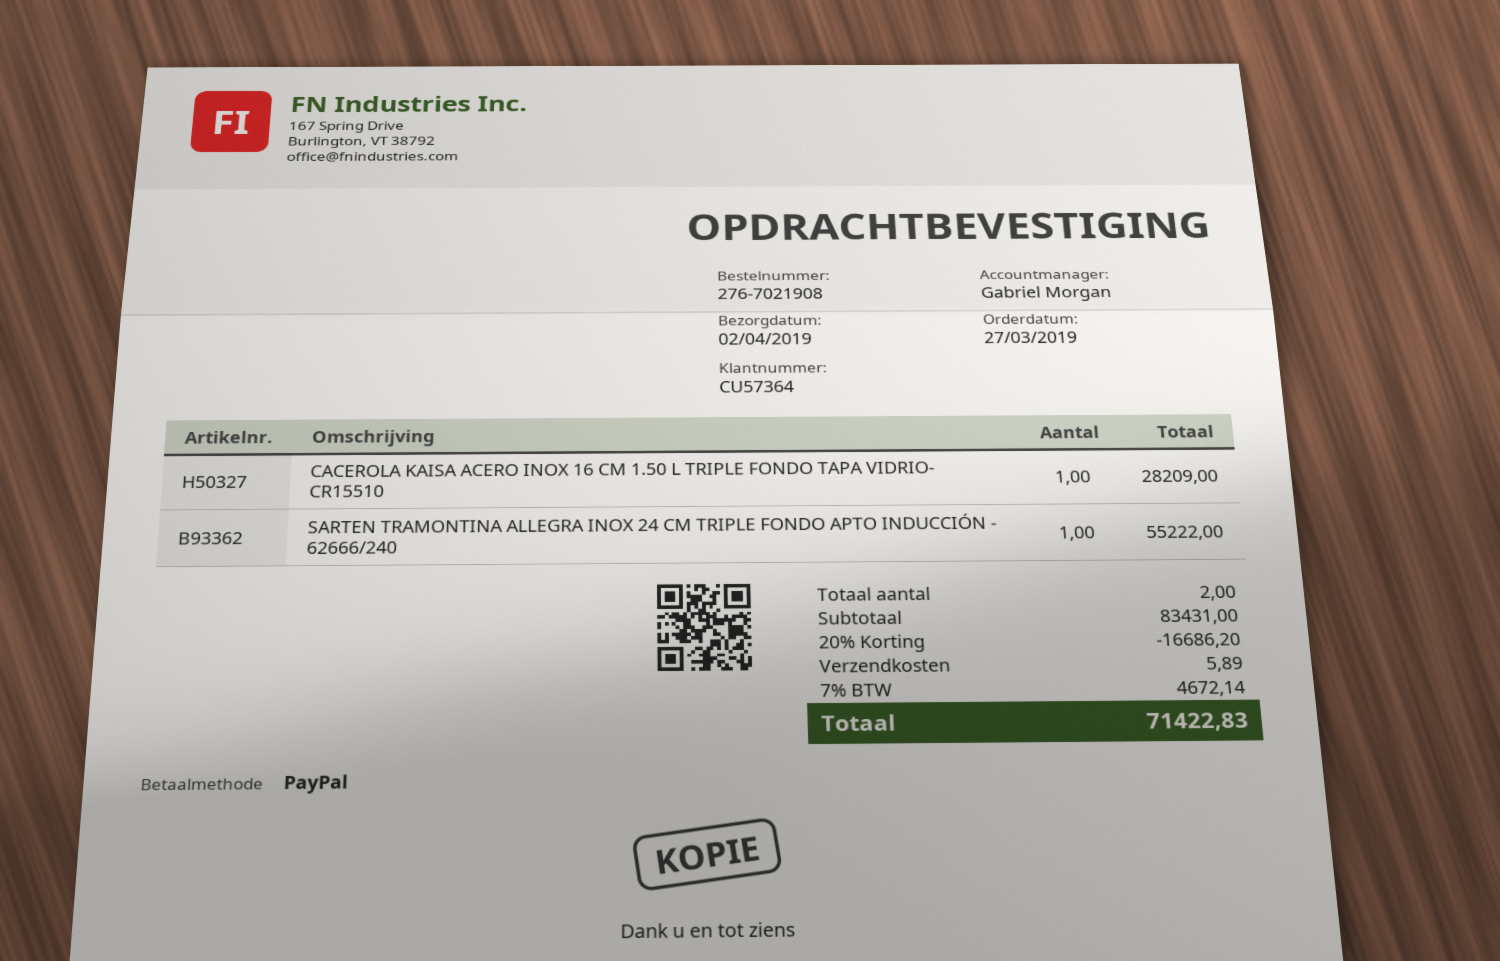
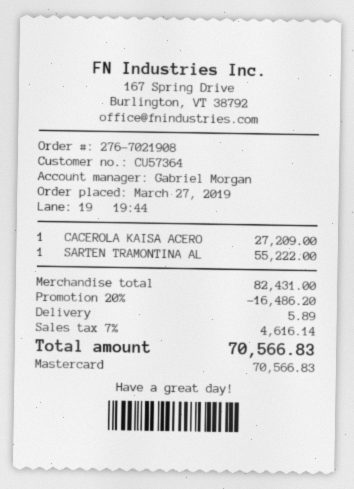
payment method: PayPal -> Mastercard
CACEROLA KAISA ACERO INOX 16 CM 1.50 L TRIPLE FONDO TAPA VIDRIO- CR15510: 1 for 28209.00 -> 1 for 27209.00
subtotal: 83431.00 -> 82431.00
discount: 20% = 16686.20 -> 20% = 16486.20
tax: 7% = 4672.14 -> 7% = 4616.14
total: 71422.83 -> 70566.83

